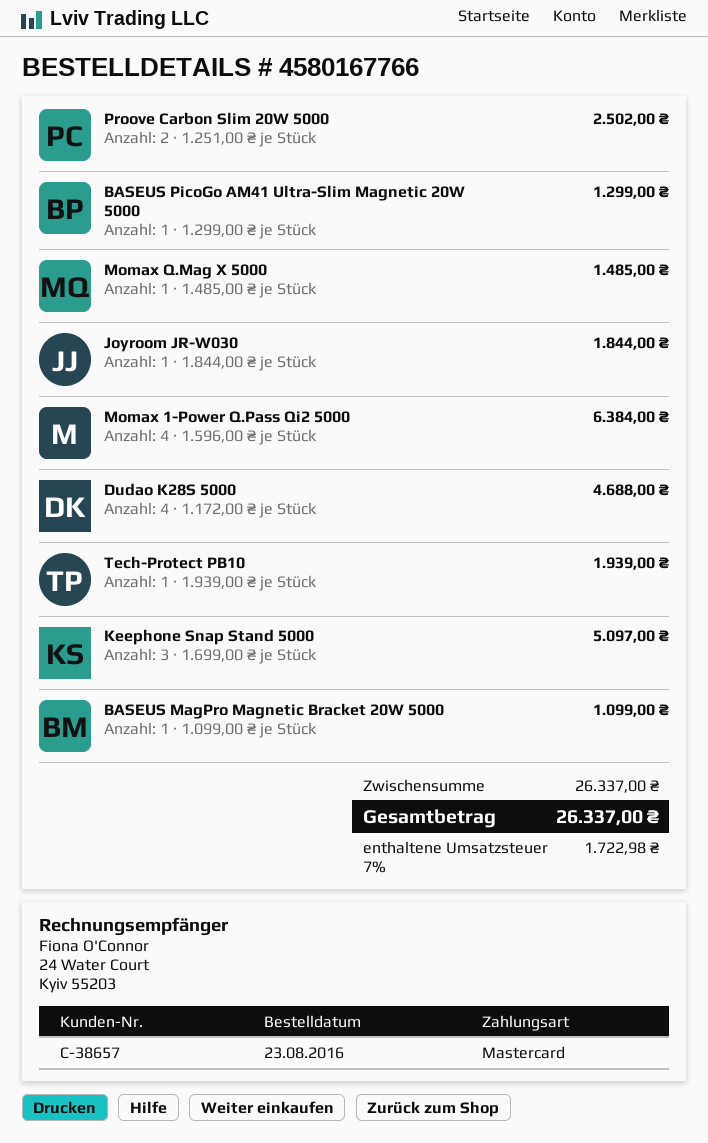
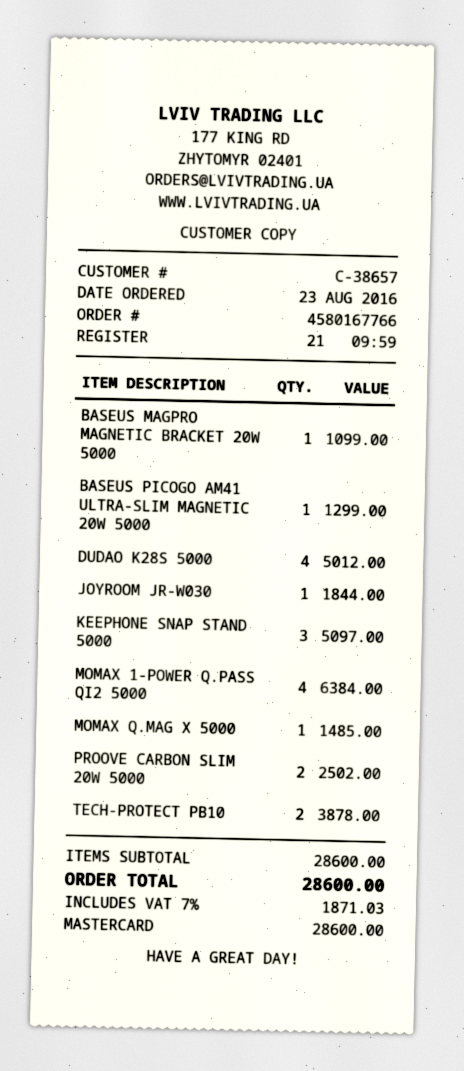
Dudao K28S 5000: 4 for 4688.00 -> 4 for 5012.00
Tech-Protect PB10: 1 for 1939.00 -> 2 for 3878.00
subtotal: 26337.00 -> 28600.00
tax: 7% = 1722.98 -> 7% = 1871.03
total: 26337.00 -> 28600.00

